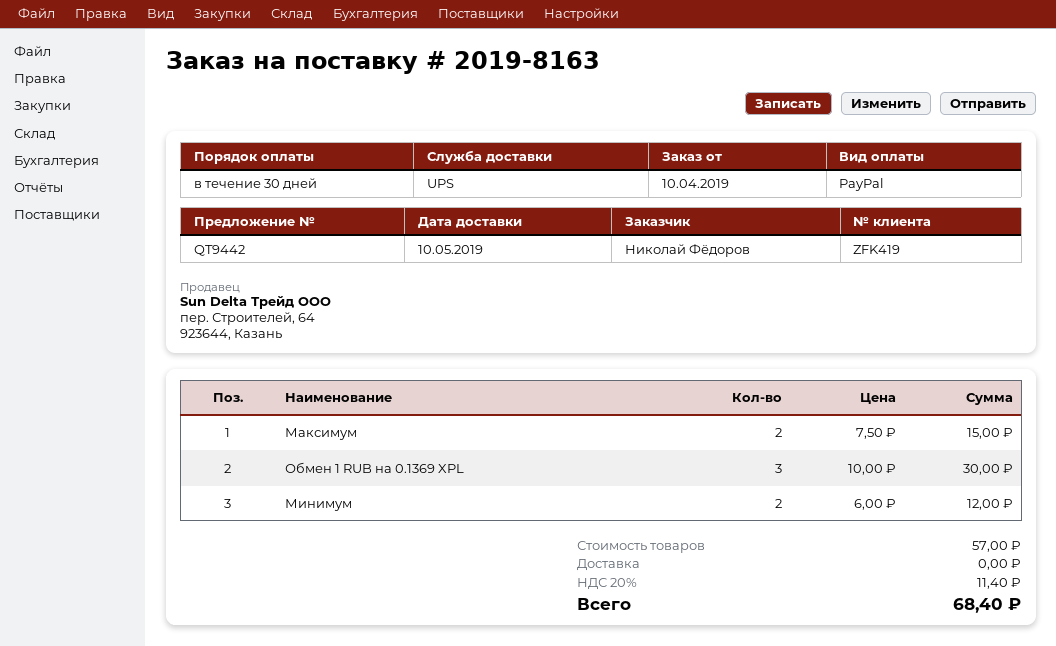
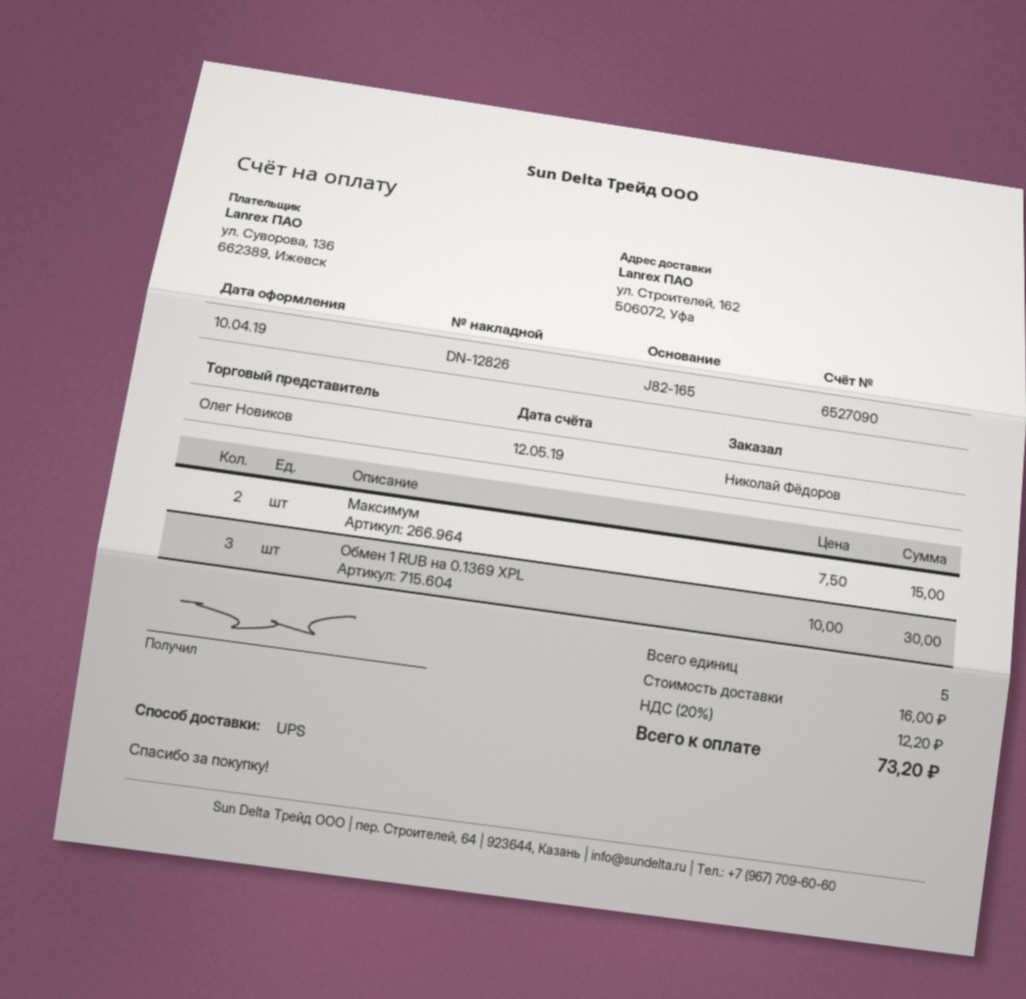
Минимум: 2 x 6.00 = 12.00 -> none
shipping: 0.00 -> 16.00
tax: 20% = 11.40 -> 20% = 12.20
total: 68.40 -> 73.20

